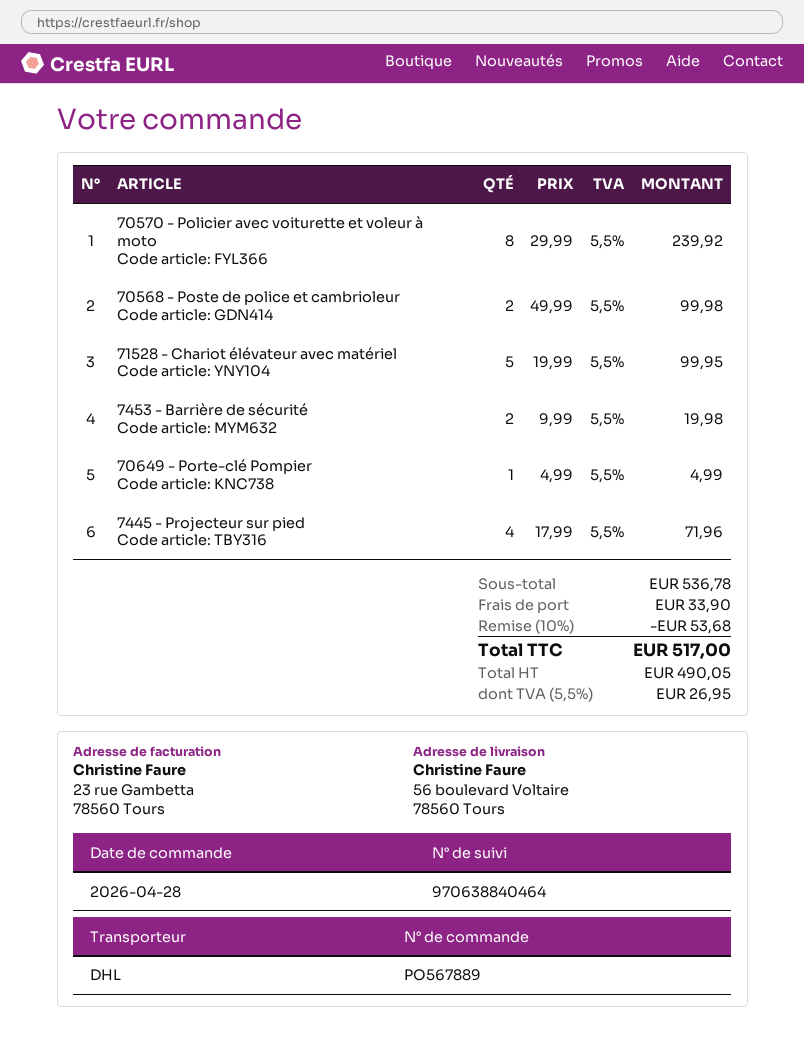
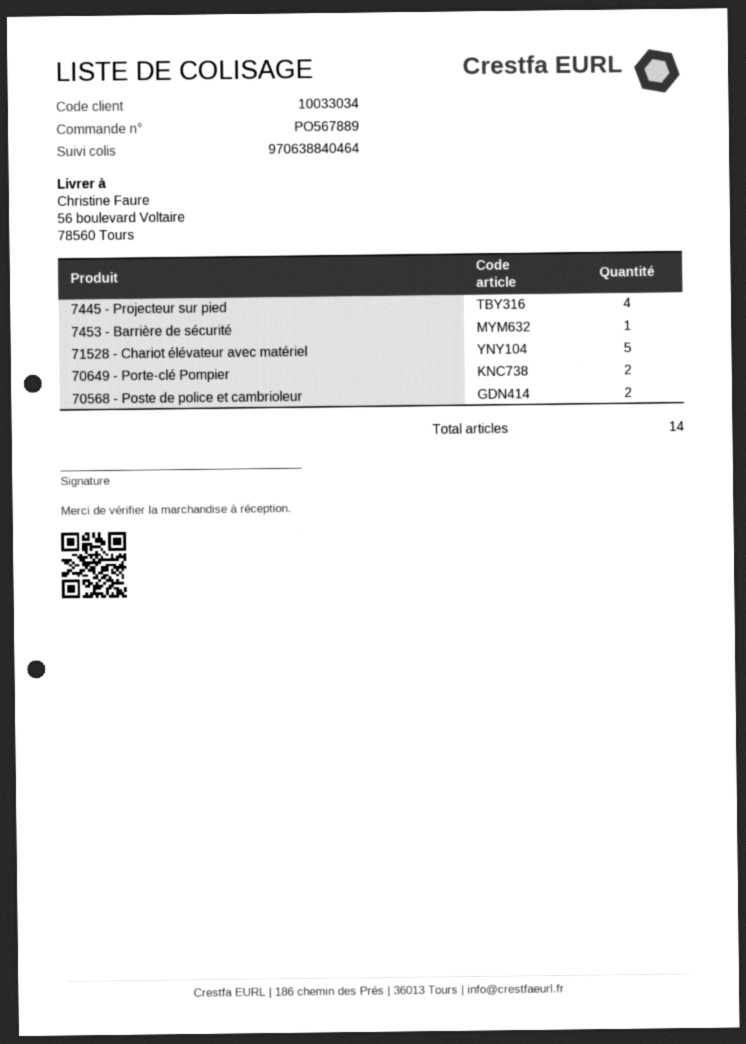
70570 - Policier avec voiturette et voleur à moto: 8 -> none
7453 - Barrière de sécurité: 2 -> 1
70649 - Porte-clé Pompier: 1 -> 2

